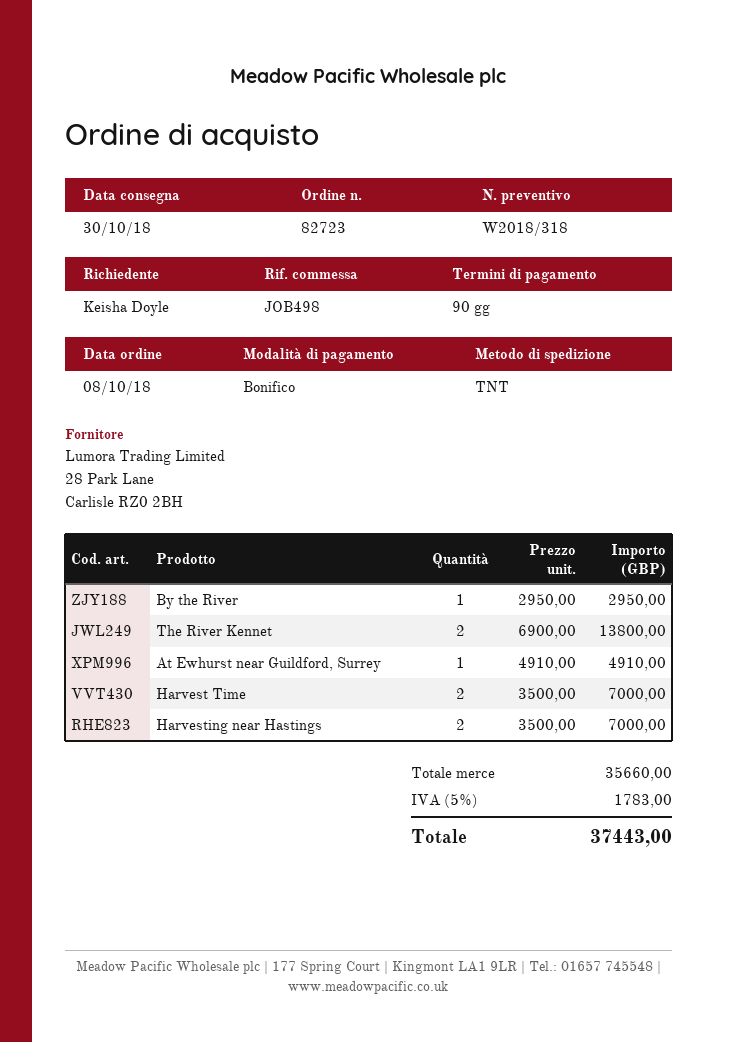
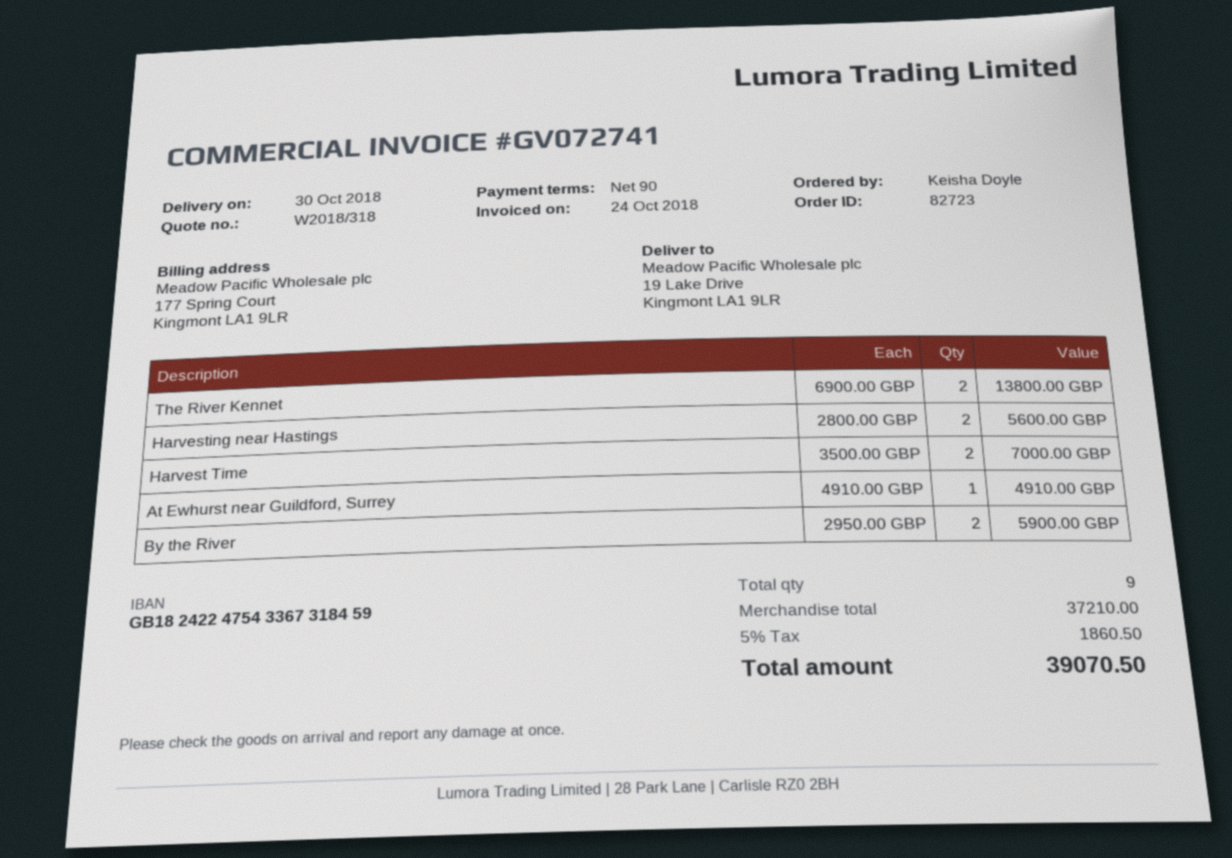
By the River: 1 x 2950.00 = 2950.00 -> 2 x 2950.00 = 5900.00
Harvesting near Hastings: 2 x 3500.00 = 7000.00 -> 2 x 2800.00 = 5600.00
subtotal: 35660.00 -> 37210.00
tax: 5% = 1783.00 -> 5% = 1860.50
total: 37443.00 -> 39070.50

